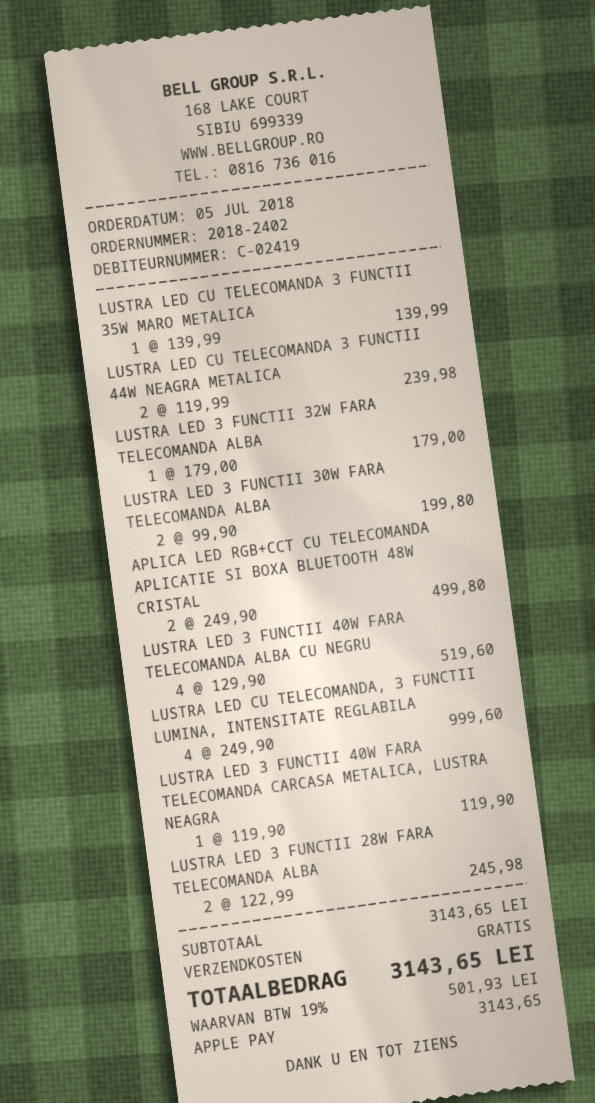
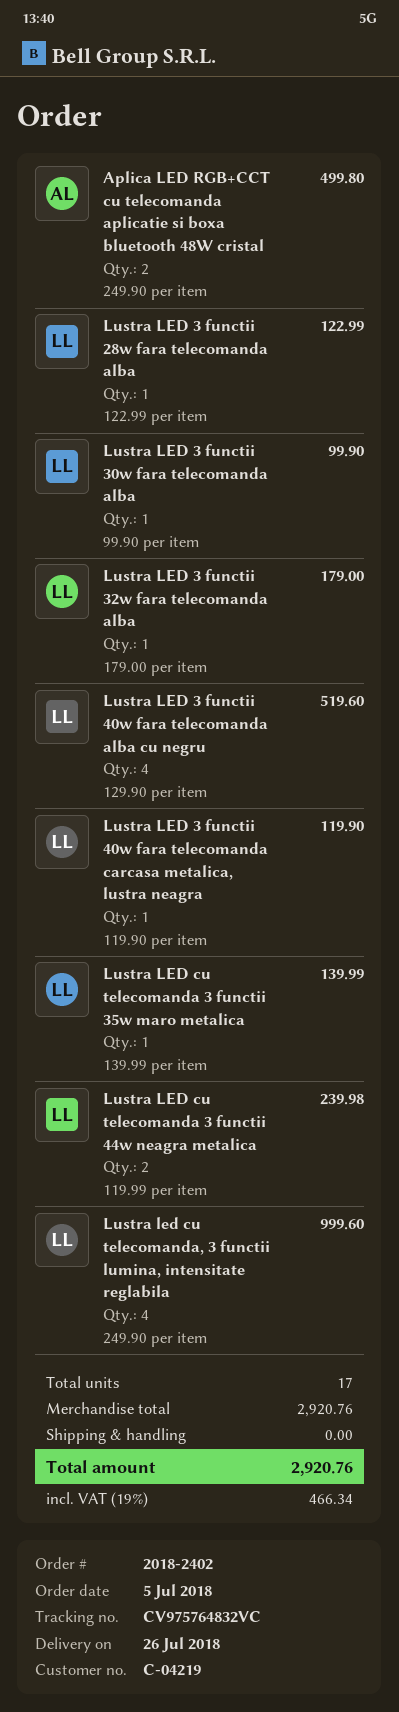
customer number: C-02419 -> C-04219
LUSTRA LED 3 FUNCTII 30W FARA TELECOMANDA ALBA: 2 x 99.90 = 199.80 -> 1 x 99.90 = 99.90
LUSTRA LED 3 FUNCTII 28W FARA TELECOMANDA ALBA: 2 x 122.99 = 245.98 -> 1 x 122.99 = 122.99
subtotal: 3143.65 -> 2920.76
tax: 19% = 501.93 -> 19% = 466.34
total: 3143.65 -> 2920.76

